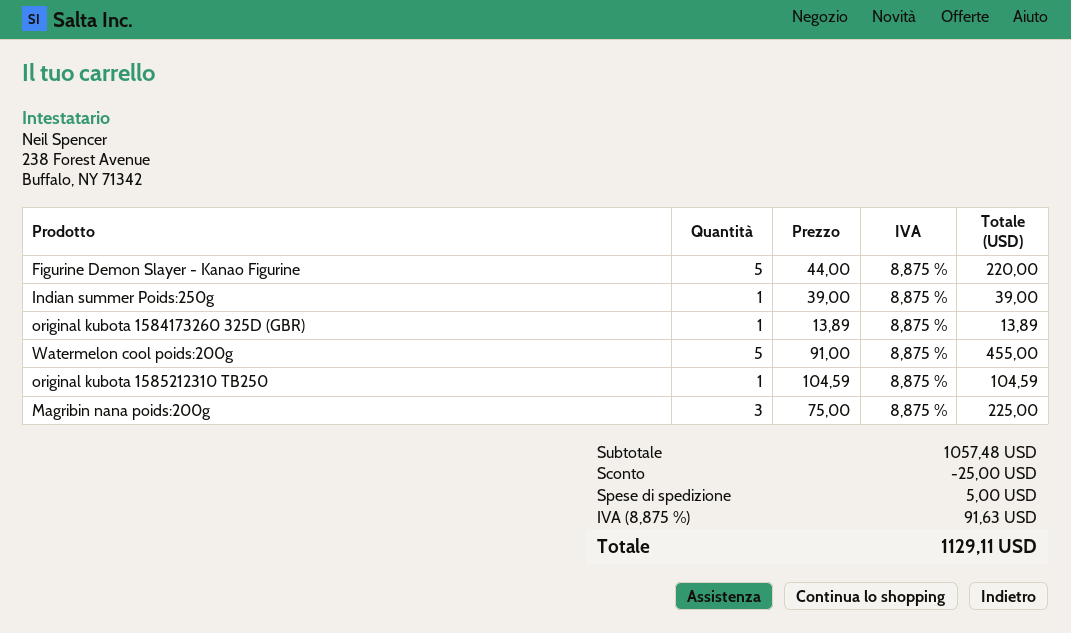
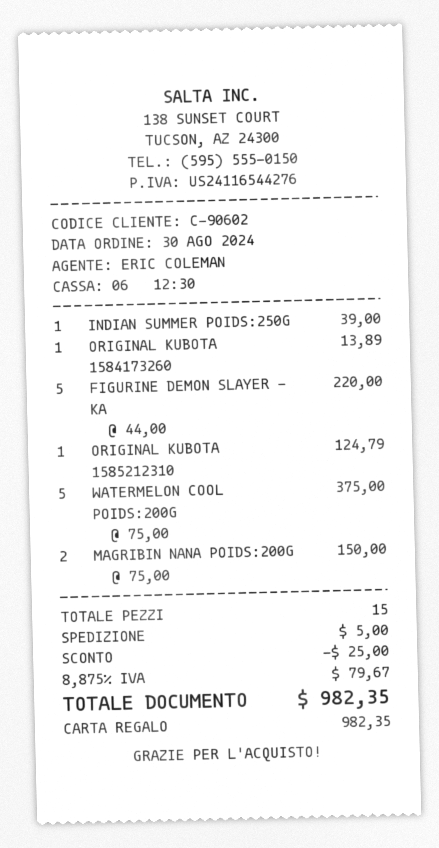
Watermelon cool poids:200g: 5 x 91.00 = 455.00 -> 5 x 75.00 = 375.00
original kubota 1585212310 TB250: 1 x 104.59 = 104.59 -> 1 x 124.79 = 124.79
Magribin nana poids:200g: 3 x 75.00 = 225.00 -> 2 x 75.00 = 150.00
tax: 8.875% = 91.63 -> 8.875% = 79.67
total: 1129.11 -> 982.35

